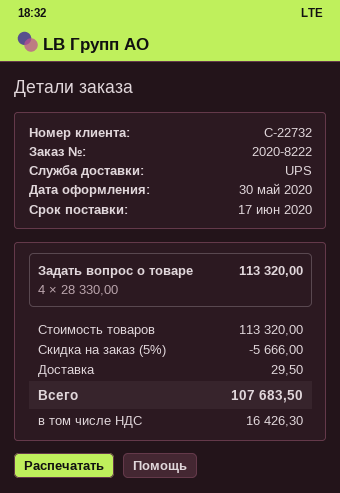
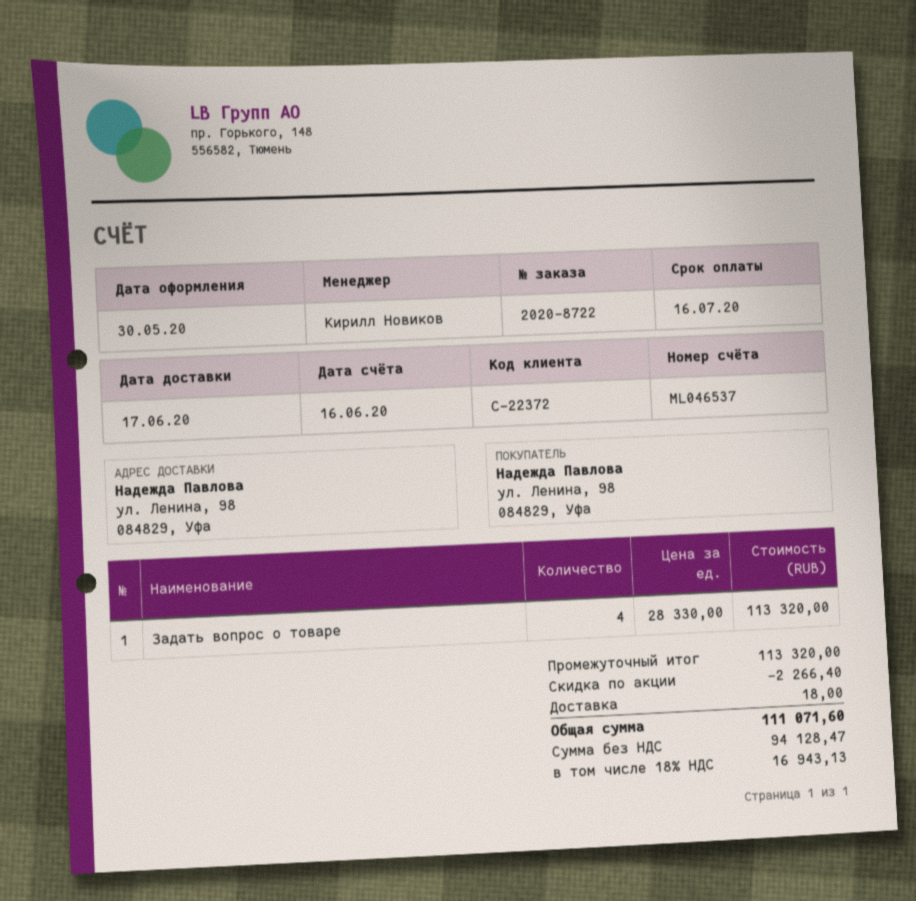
order number: 2020-8222 -> 2020-8722
customer number: C-22732 -> C-22372
discount: 5666.00 -> 2266.40
shipping: 29.50 -> 18.00
tax: 16426.30 -> 16943.13
total: 107683.50 -> 111071.60

